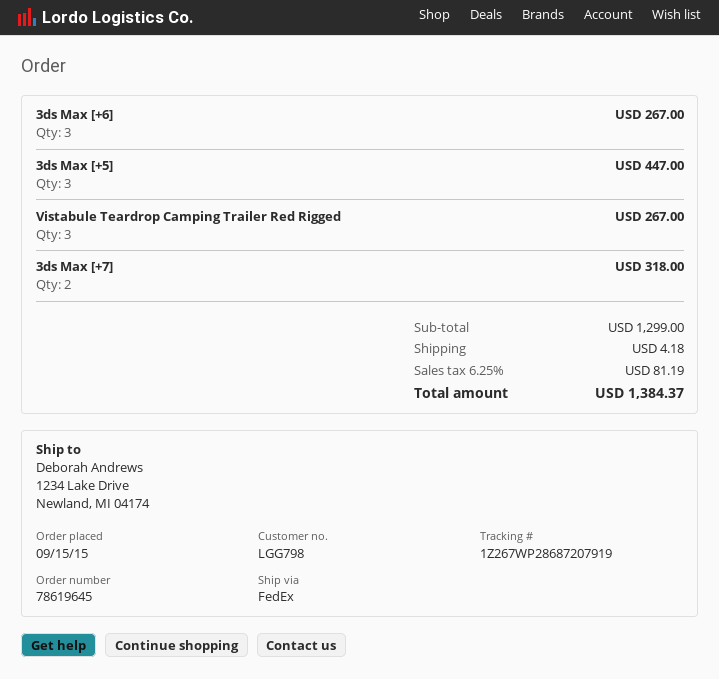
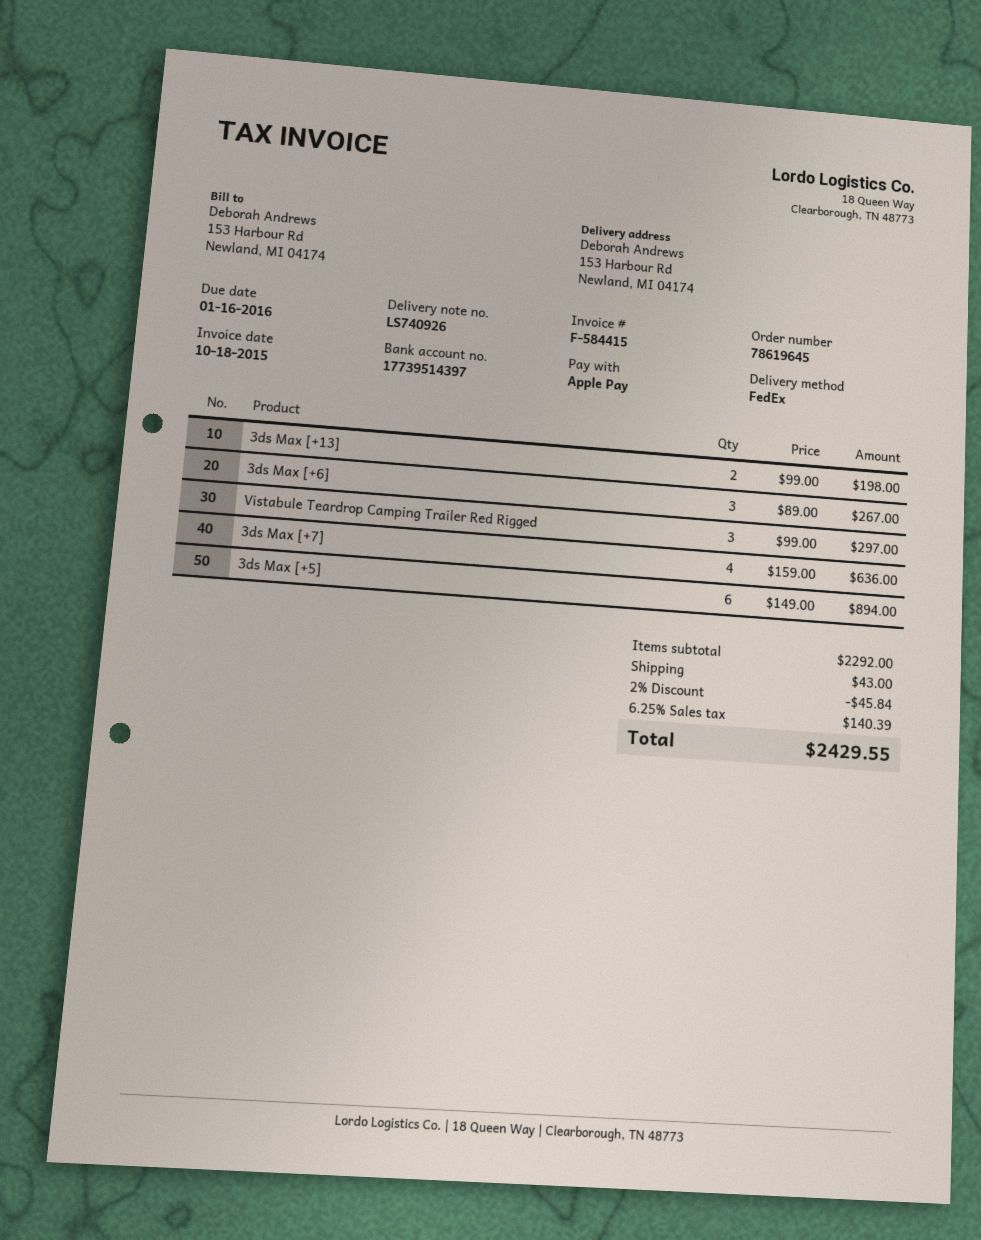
ship to: 1234 Lake Drive, Newland, MI 04174 -> 153 Harbour Rd, Newland, MI 04174
3ds Max [+5]: 3 for 447.00 -> 6 for 894.00
Vistabule Teardrop Camping Trailer Red Rigged: 3 for 267.00 -> 3 for 297.00
3ds Max [+7]: 2 for 318.00 -> 4 for 636.00
3ds Max [+13]: none -> 2 for 198.00
subtotal: 1299.00 -> 2292.00
discount: none -> 2% = 45.84
shipping: 4.18 -> 43.00
tax: 6.25% = 81.19 -> 6.25% = 140.39
total: 1384.37 -> 2429.55

